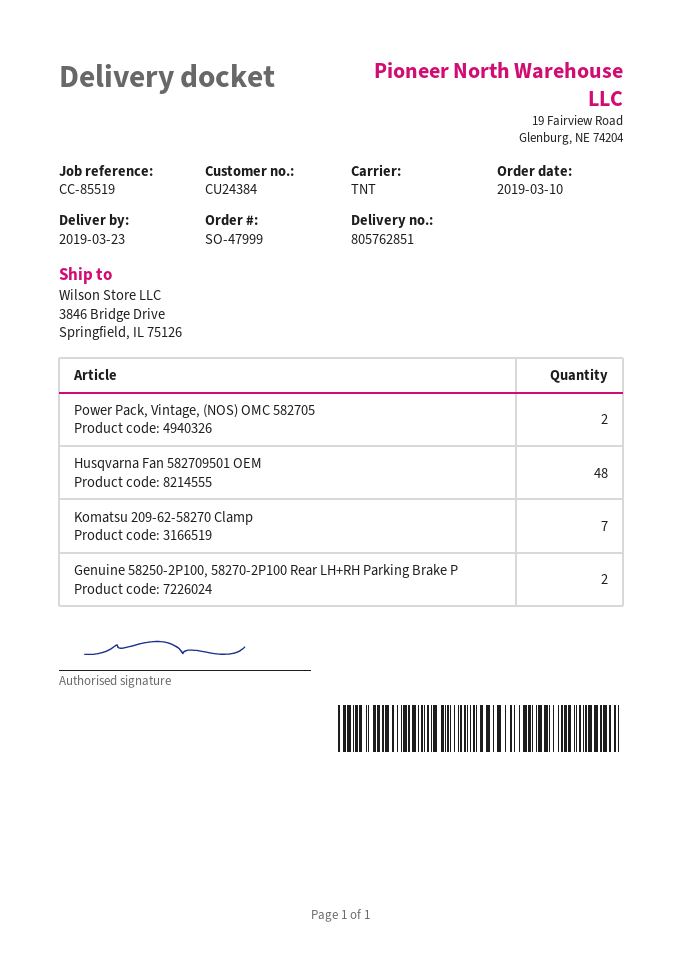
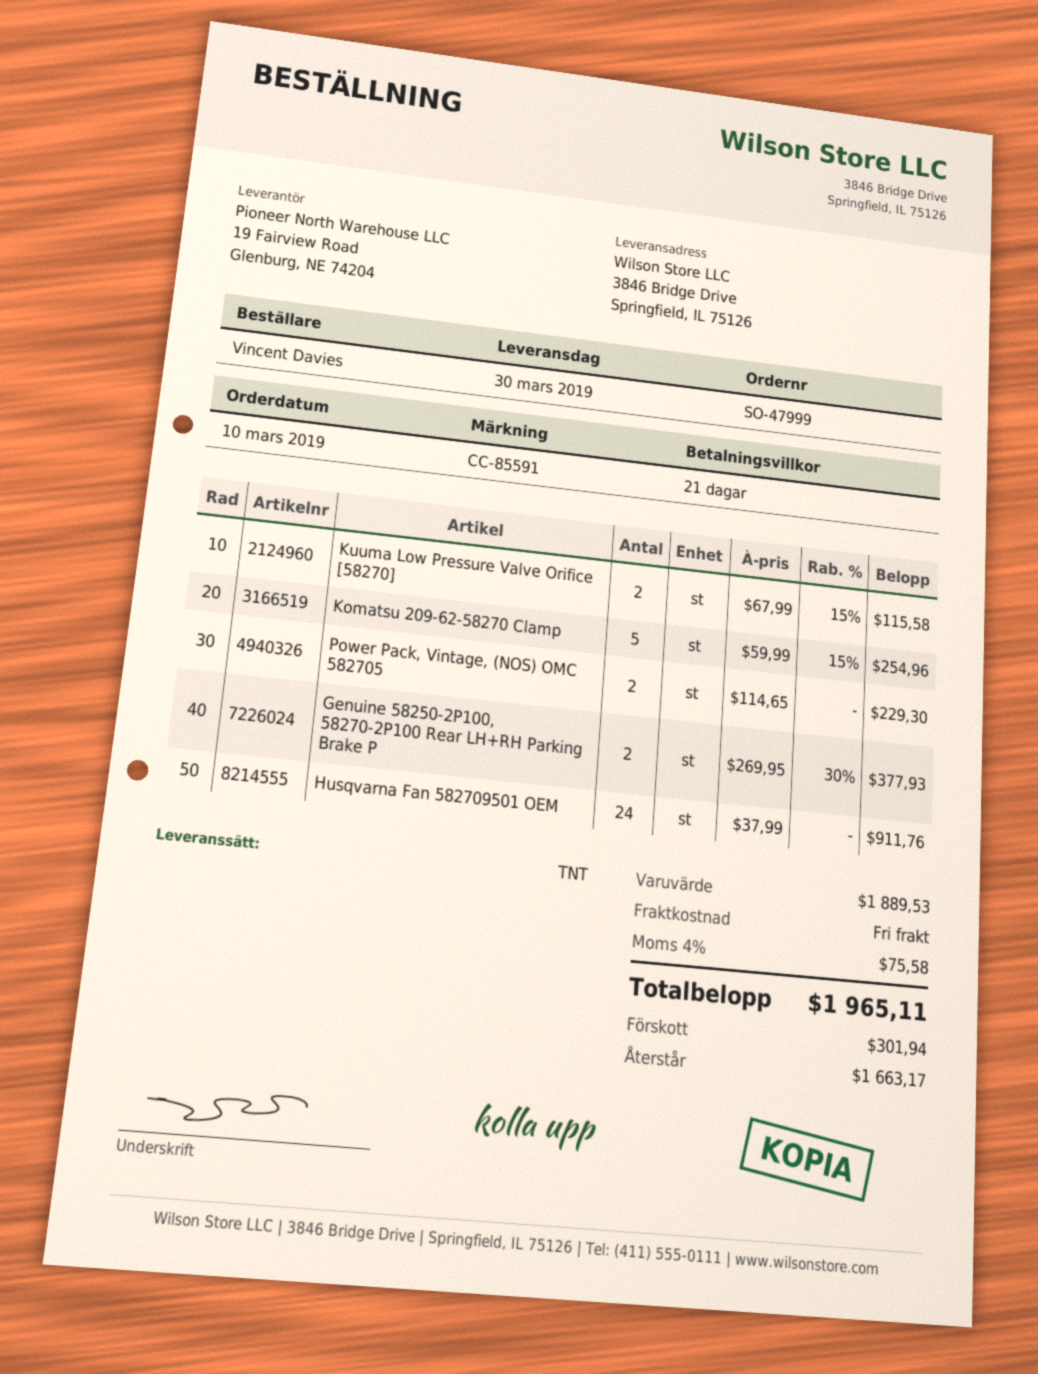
delivery date: 2019-03-23 -> 2019-03-30
reference: CC-85519 -> CC-85591
Husqvarna Fan 582709501 OEM: 48 -> 24
Komatsu 209-62-58270 Clamp: 7 -> 5
Kuuma Low Pressure Valve Orifice [58270]: none -> 2

